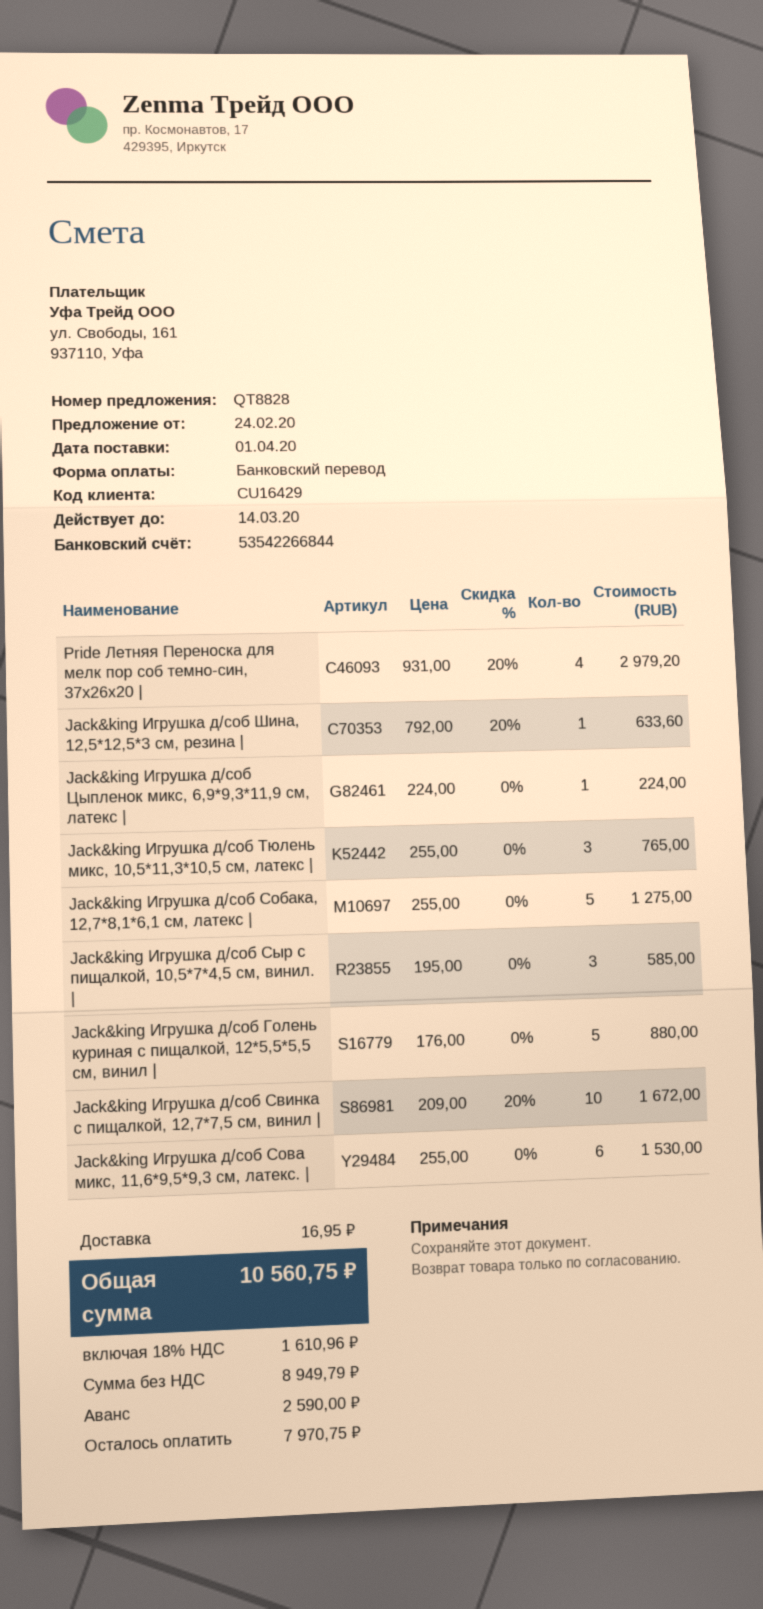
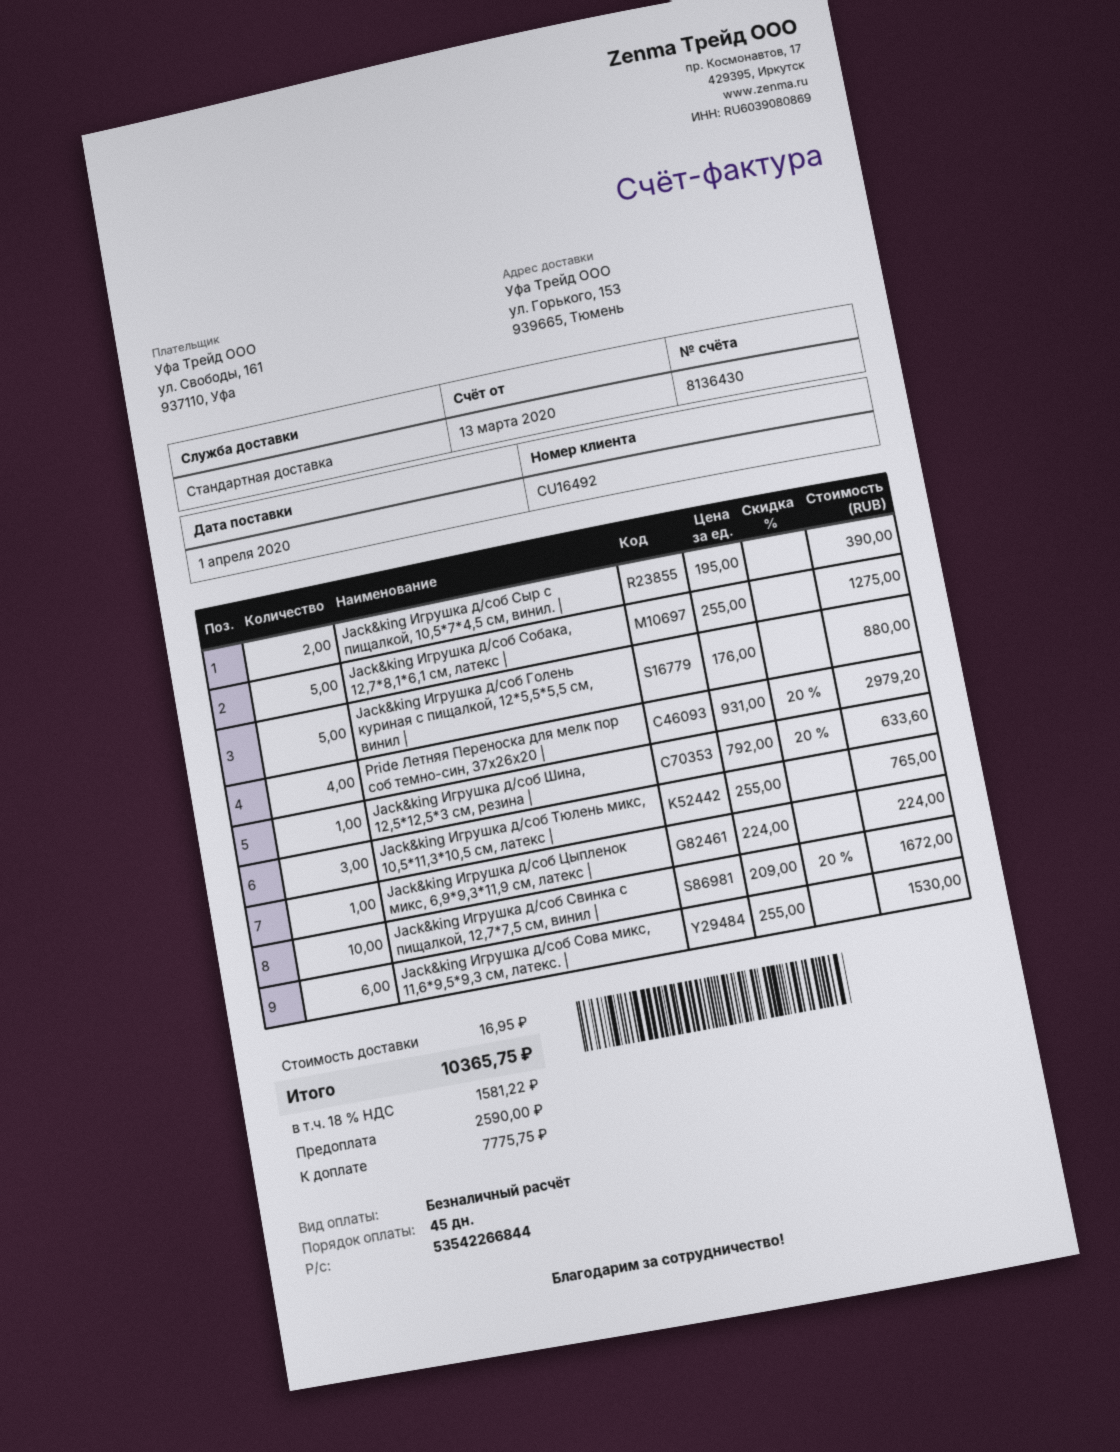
customer number: CU16429 -> CU16492
Jack&king Игрушка д/соб Сыр с пищалкой, 10,5*7*4,5 см, винил. |: 3 x 195.00 = 585.00 -> 2 x 195.00 = 390.00
tax: 18% = 1610.96 -> 18% = 1581.22
total: 10560.75 -> 10365.75
balance: 7970.75 -> 7775.75

